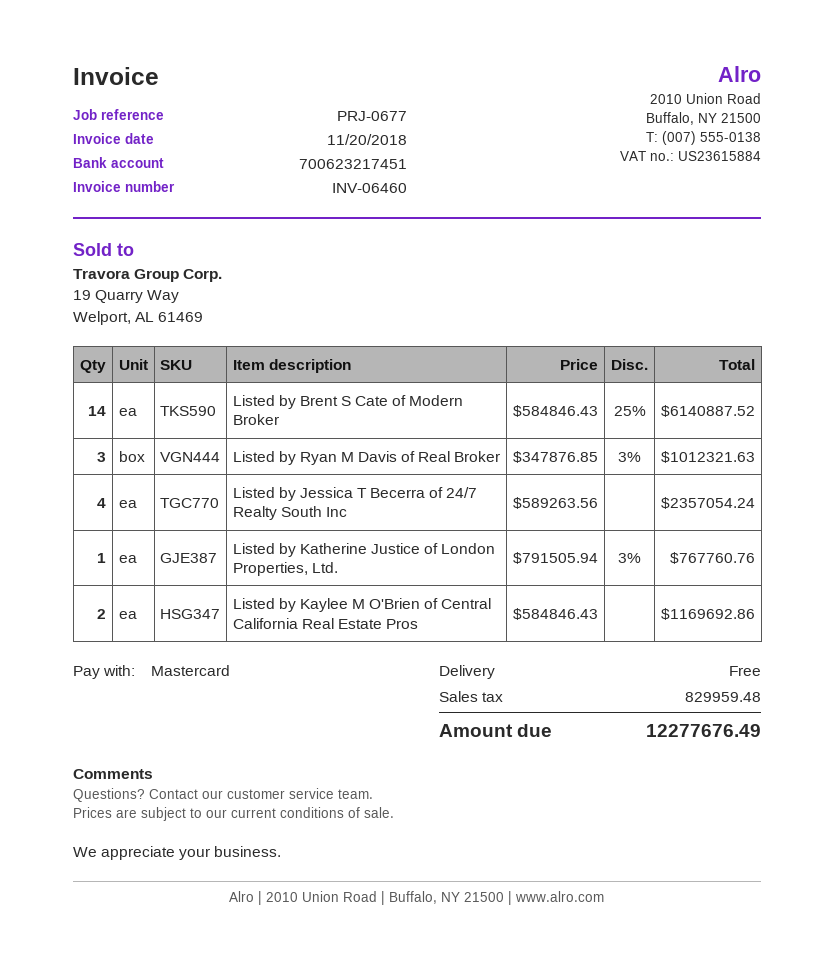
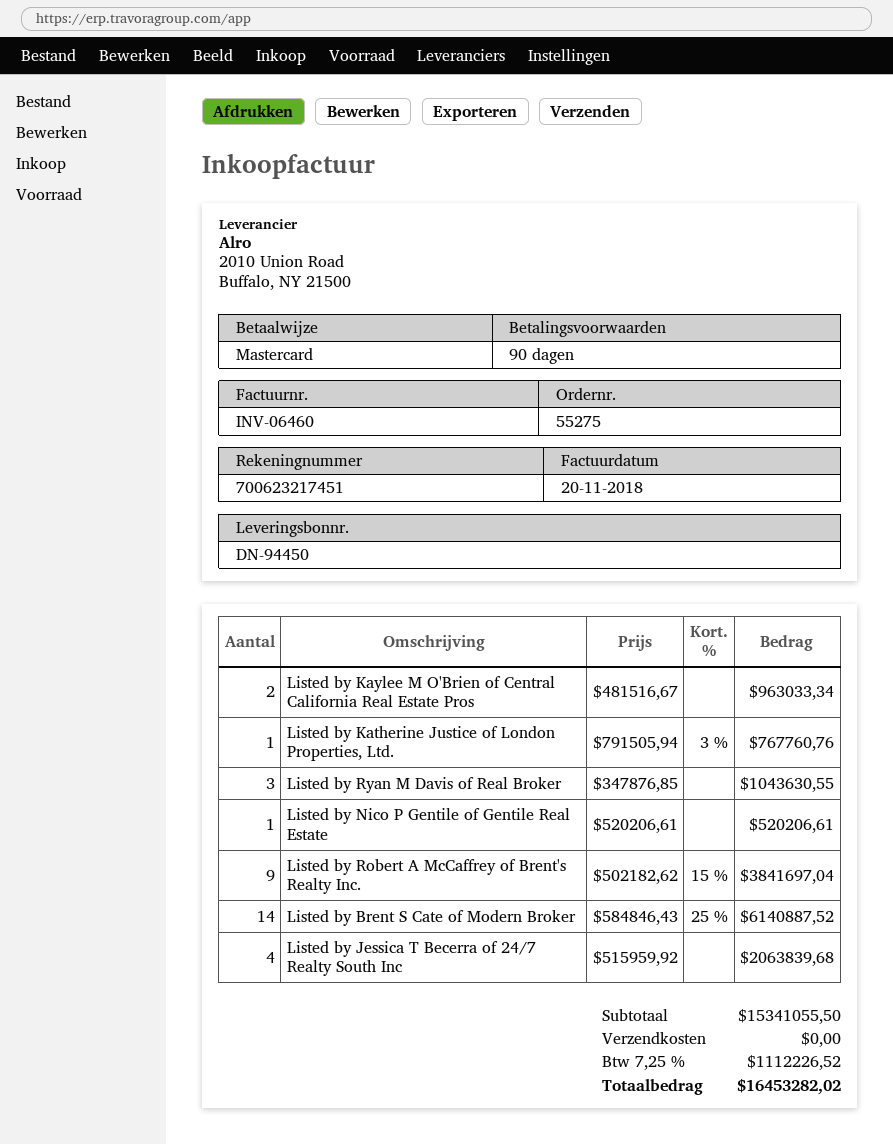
Listed by Ryan M Davis of Real Broker: 3 x 347876.85 - 3% = 1012321.63 -> 3 x 347876.85 = 1043630.55
Listed by Jessica T Becerra of 24/7 Realty South Inc: 4 x 589263.56 = 2357054.24 -> 4 x 515959.92 = 2063839.68
Listed by Kaylee M O'Brien of Central California Real Estate Pros: 2 x 584846.43 = 1169692.86 -> 2 x 481516.67 = 963033.34
Listed by Nico P Gentile of Gentile Real Estate: none -> 1 x 520206.61 = 520206.61
Listed by Robert A McCaffrey of Brent's Realty Inc.: none -> 9 x 502182.62 - 15% = 3841697.04
tax: 829959.48 -> 1112226.52
total: 12277676.49 -> 16453282.02

